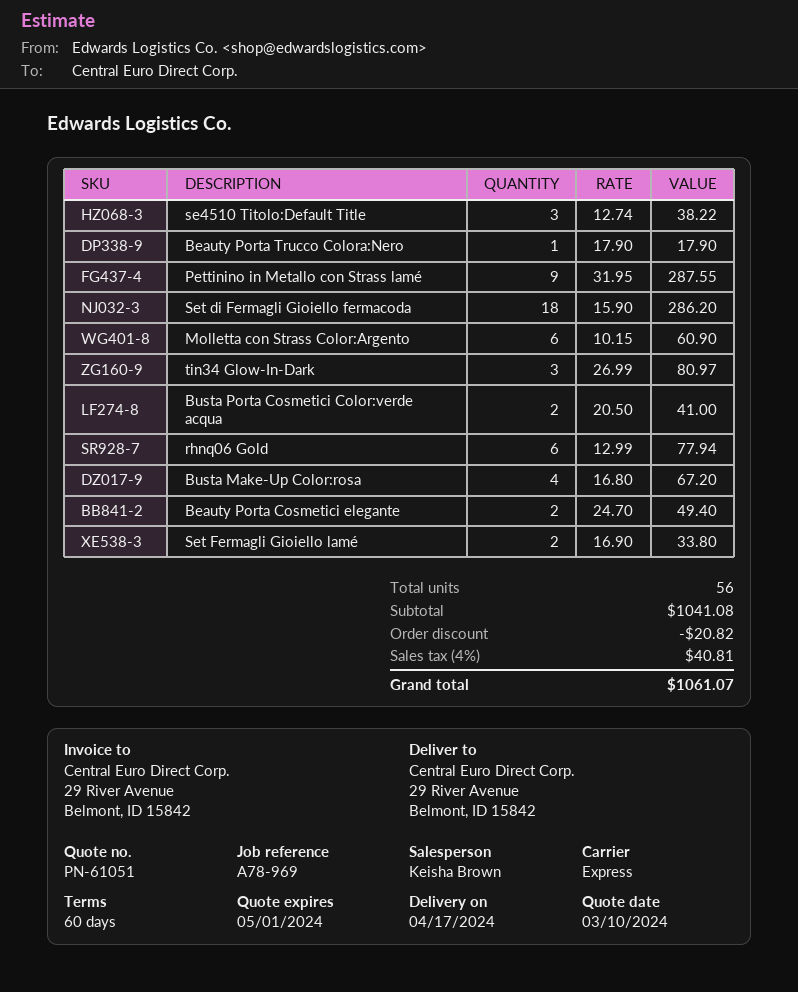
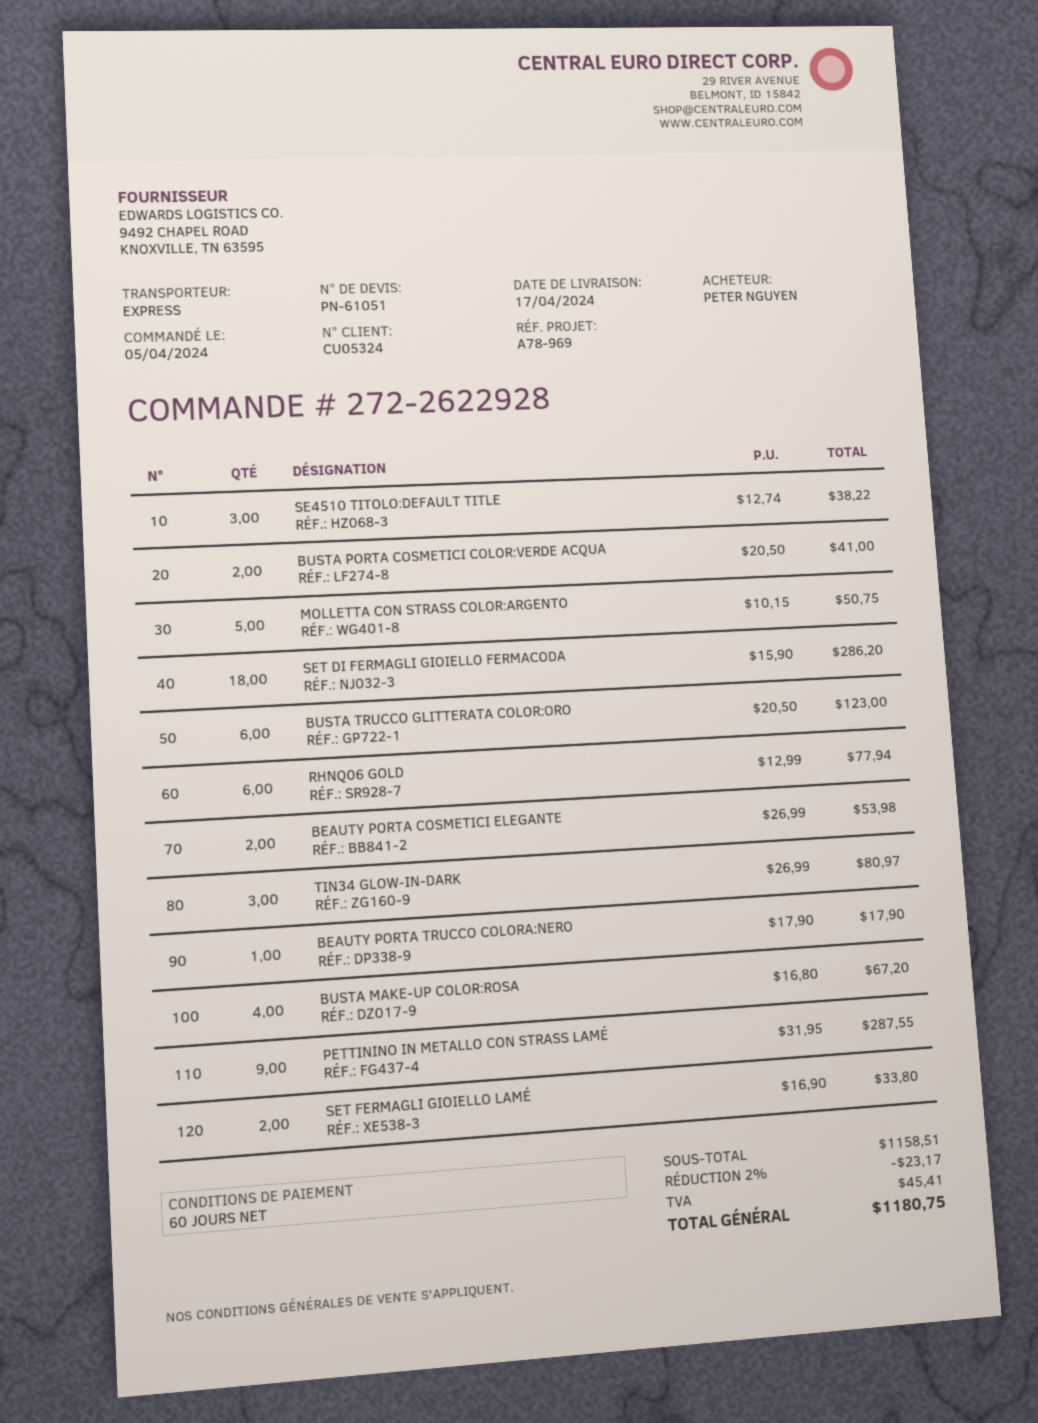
Molletta con Strass Color:Argento: 6 x 10.15 = 60.90 -> 5 x 10.15 = 50.75
Beauty Porta Cosmetici elegante: 2 x 24.70 = 49.40 -> 2 x 26.99 = 53.98
BUSTA TRUCCO GLITTERATA COLOR:ORO: none -> 6 x 20.50 = 123.00
subtotal: 1041.08 -> 1158.51
discount: 20.82 -> 23.17
tax: 40.81 -> 45.41
total: 1061.07 -> 1180.75

